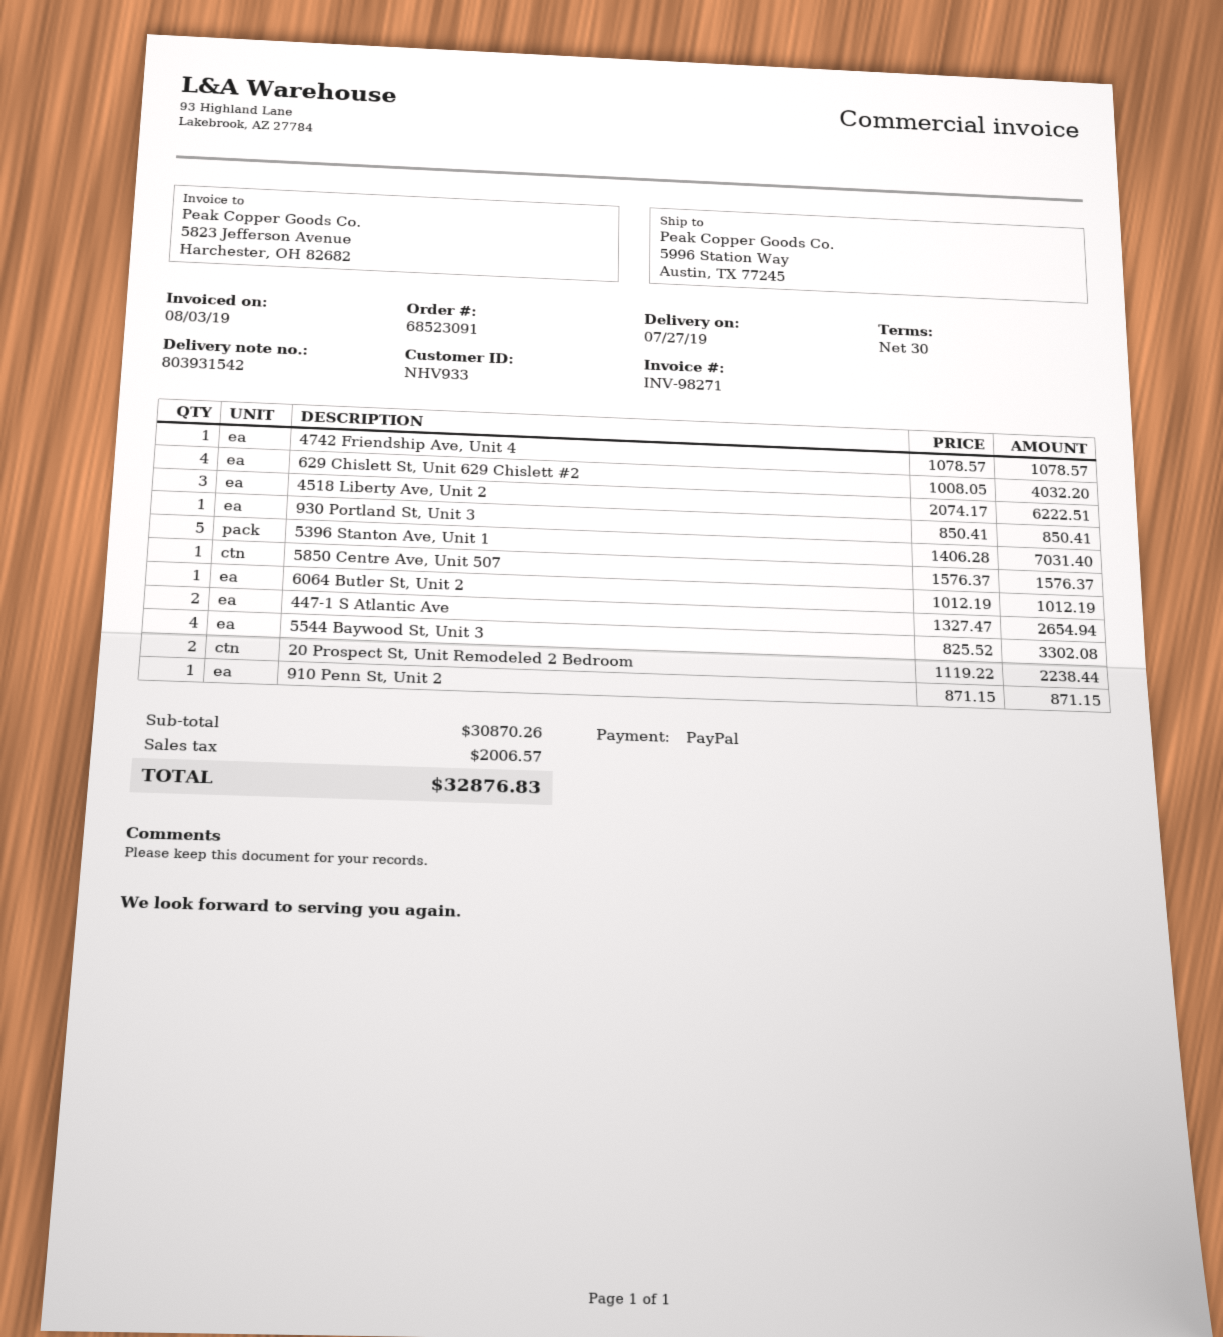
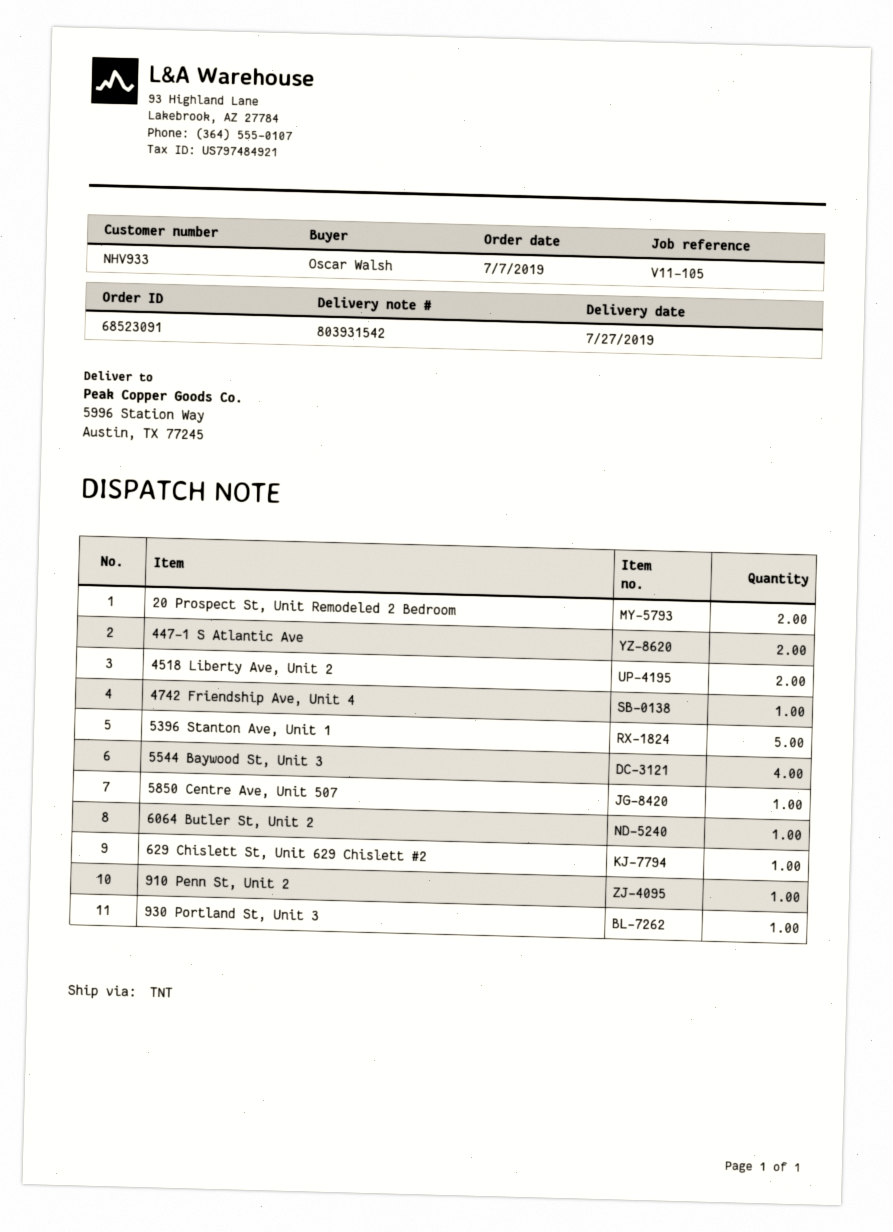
629 Chislett St, Unit 629 Chislett #2: 4 -> 1
4518 Liberty Ave, Unit 2: 3 -> 2

